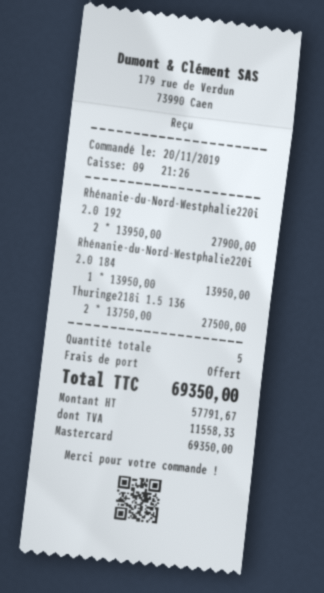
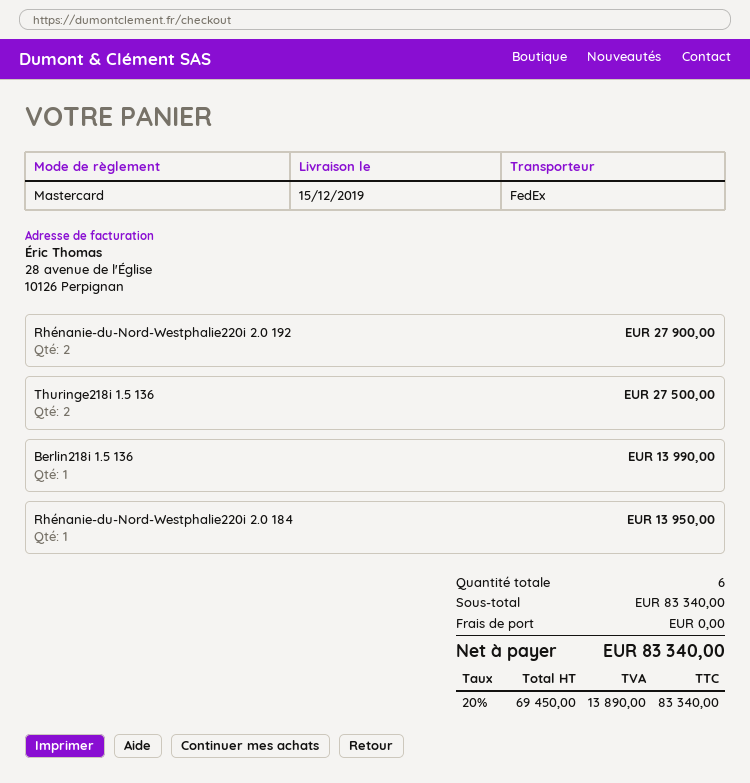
Berlin218i 1.5 136: none -> 1 for 13990.00
total quantity: 5 -> 6
net: 57791.67 -> 69450.00
tax: 11558.33 -> 13890.00
total: 69350.00 -> 83340.00

